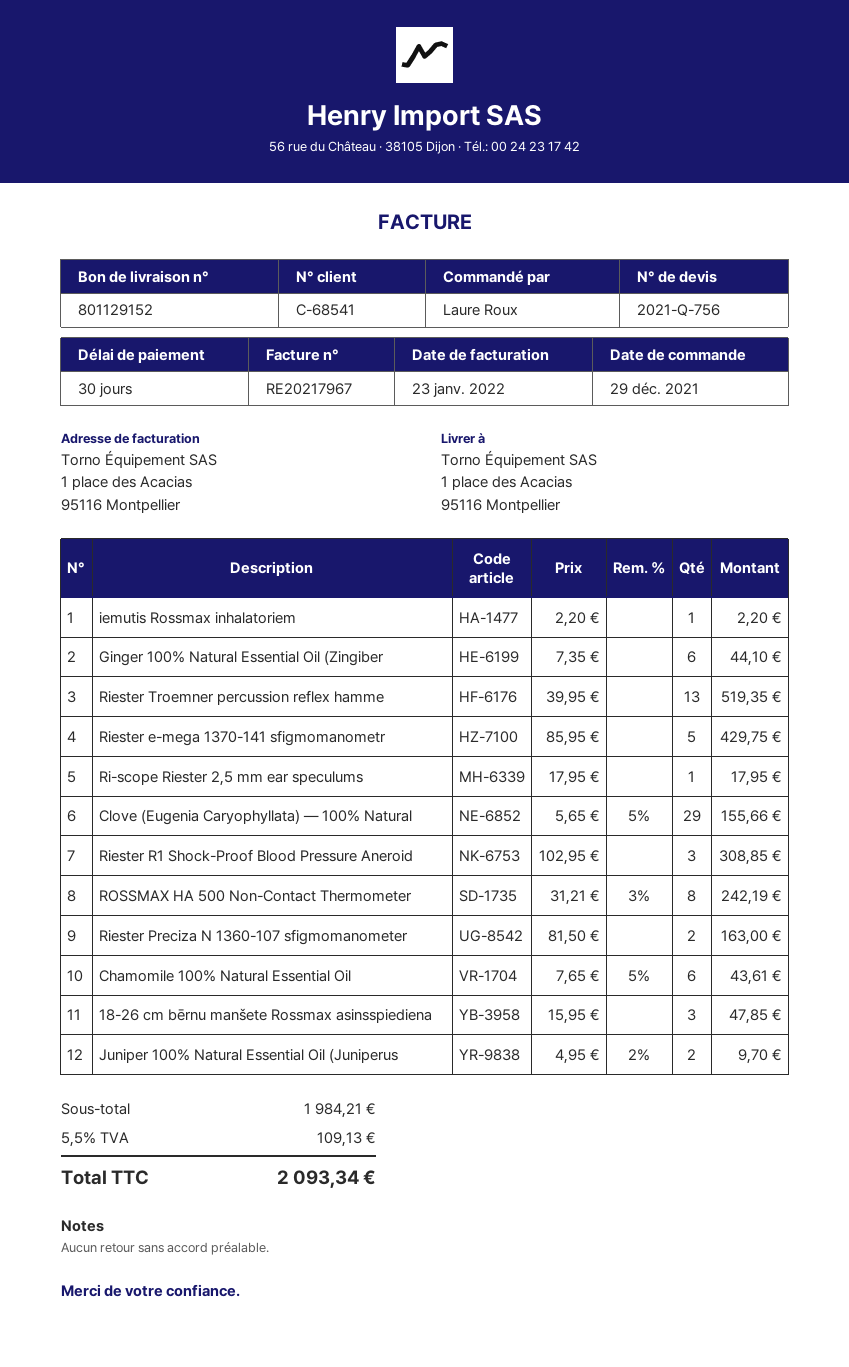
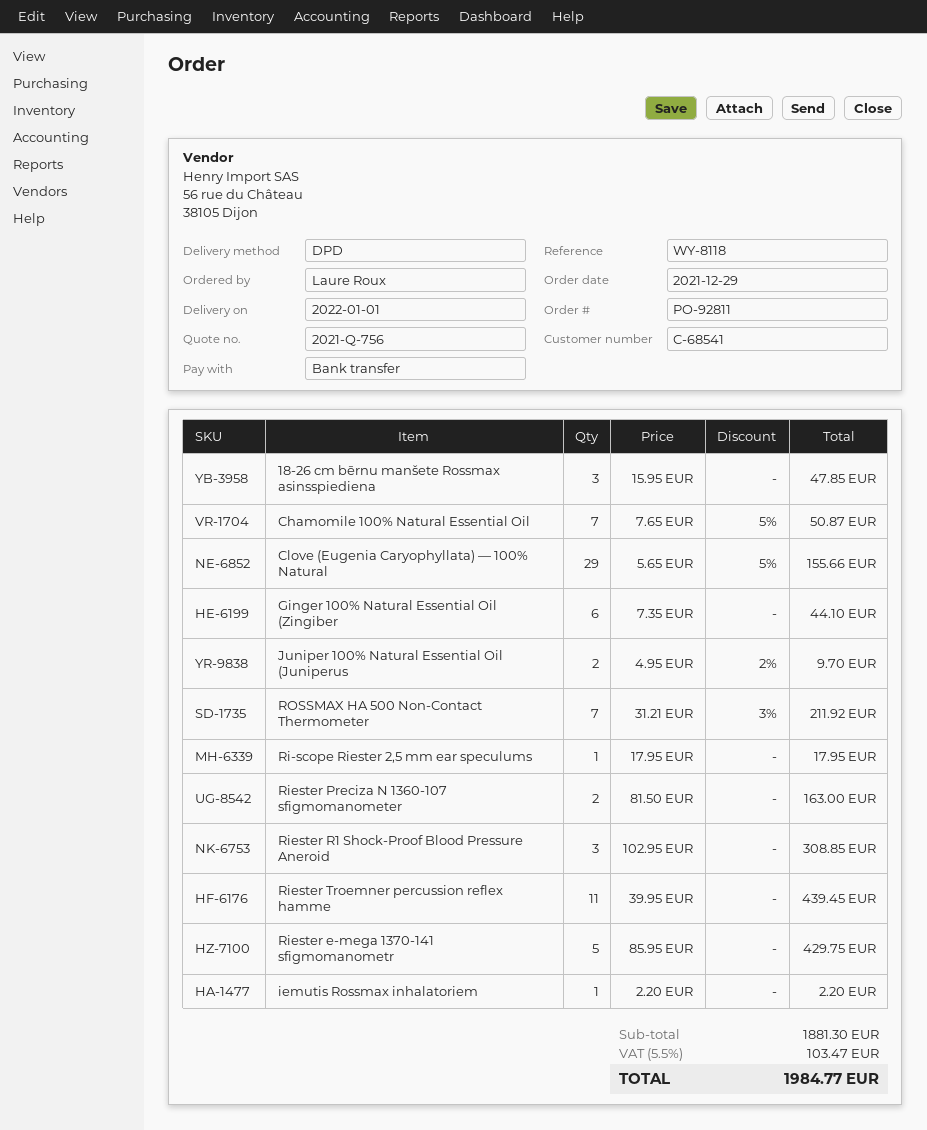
Riester Troemner percussion reflex hamme: 13 x 39.95 = 519.35 -> 11 x 39.95 = 439.45
ROSSMAX HA 500 Non-Contact Thermometer: 8 x 31.21 - 3% = 242.19 -> 7 x 31.21 - 3% = 211.92
Chamomile 100% Natural Essential Oil: 6 x 7.65 - 5% = 43.61 -> 7 x 7.65 - 5% = 50.87
subtotal: 1984.21 -> 1881.30
tax: 5.5% = 109.13 -> 5.5% = 103.47
total: 2093.34 -> 1984.77

